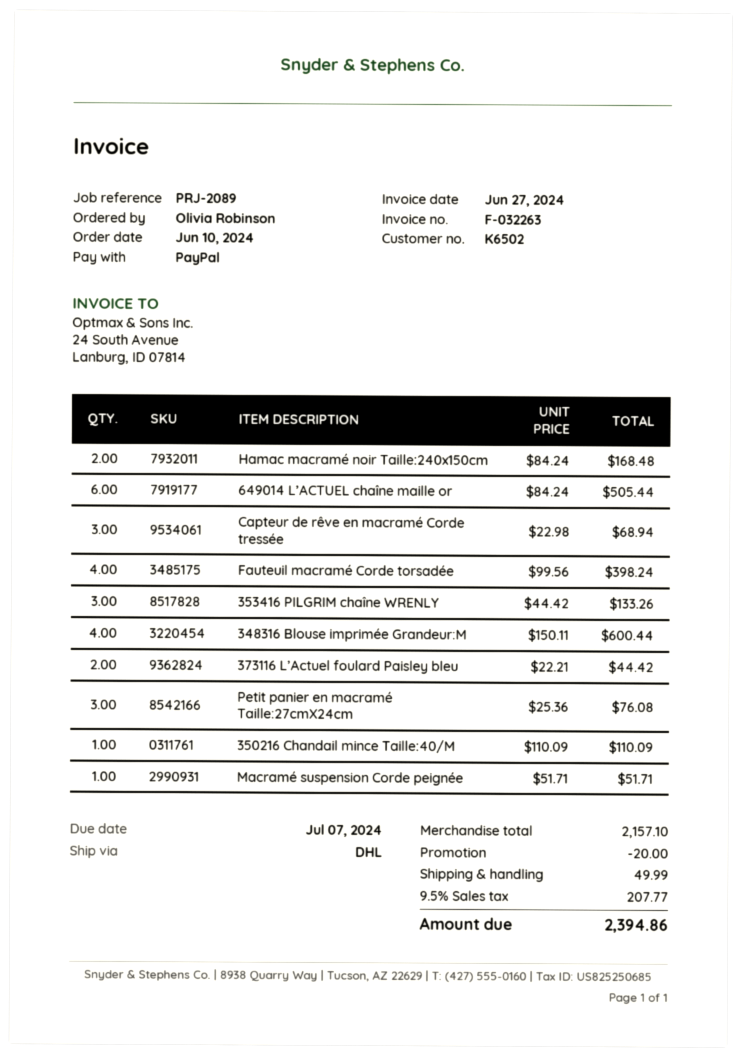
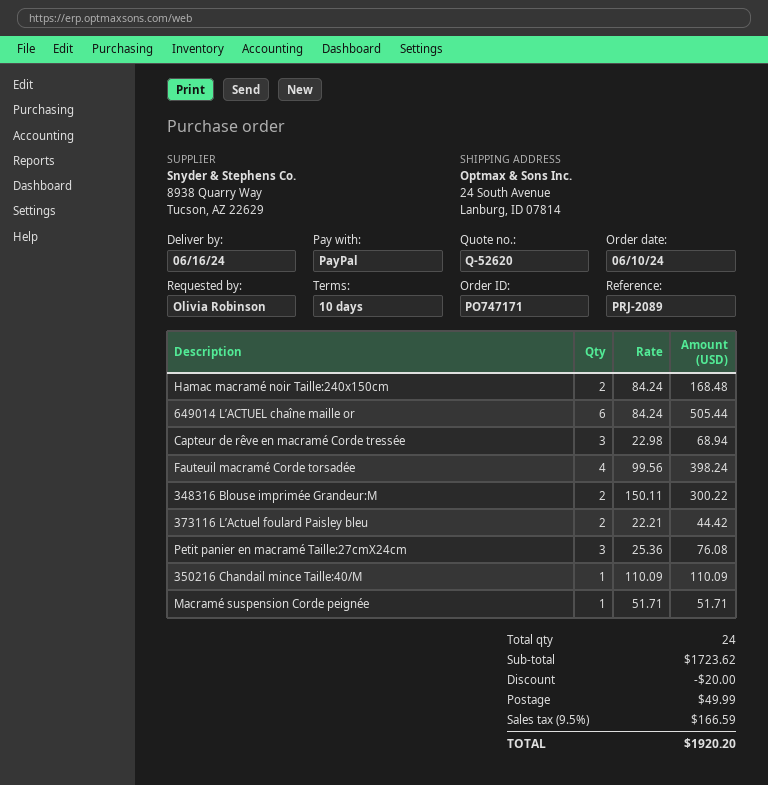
353416 PILGRIM chaîne WRENLY: 3 x 44.42 = 133.26 -> none
348316 Blouse imprimée Grandeur:M: 4 x 150.11 = 600.44 -> 2 x 150.11 = 300.22
subtotal: 2157.10 -> 1723.62
tax: 9.5% = 207.77 -> 9.5% = 166.59
total: 2394.86 -> 1920.20

